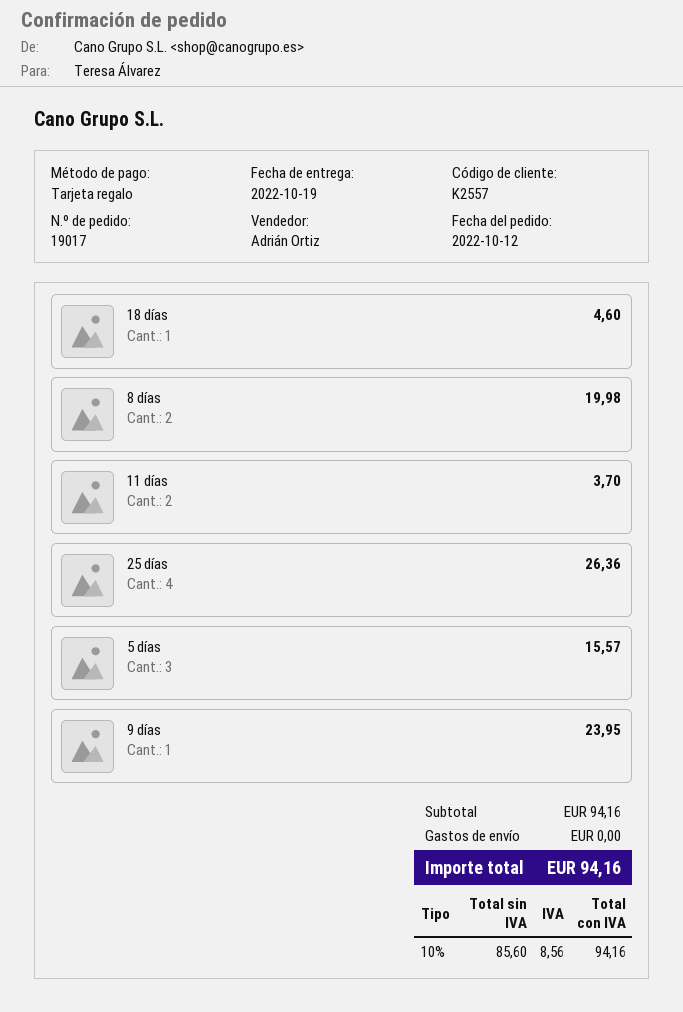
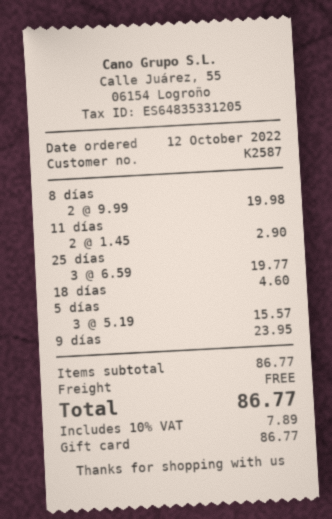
customer number: K2557 -> K2587
11 días: 2 for 3.70 -> 2 for 2.90
25 días: 4 for 26.36 -> 3 for 19.77
subtotal: 94.16 -> 86.77
tax: 10% = 8.56 -> 10% = 7.89
total: 94.16 -> 86.77

